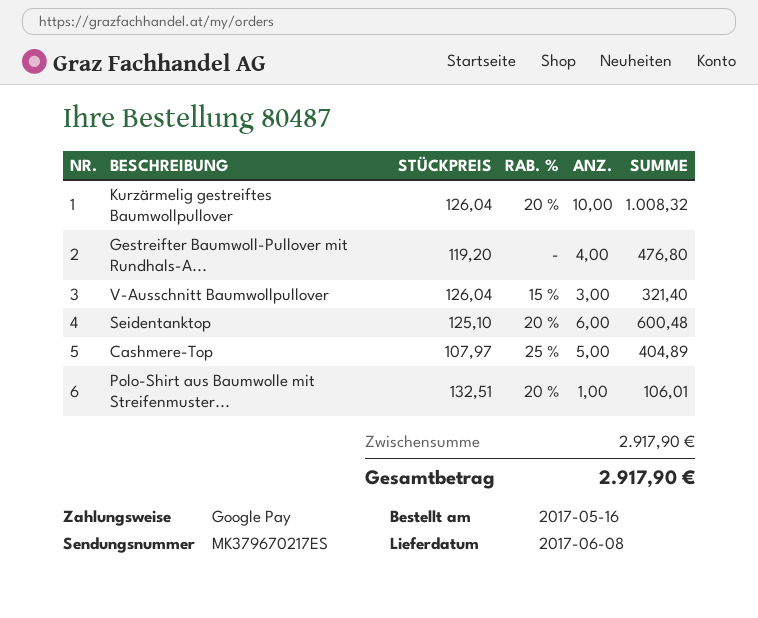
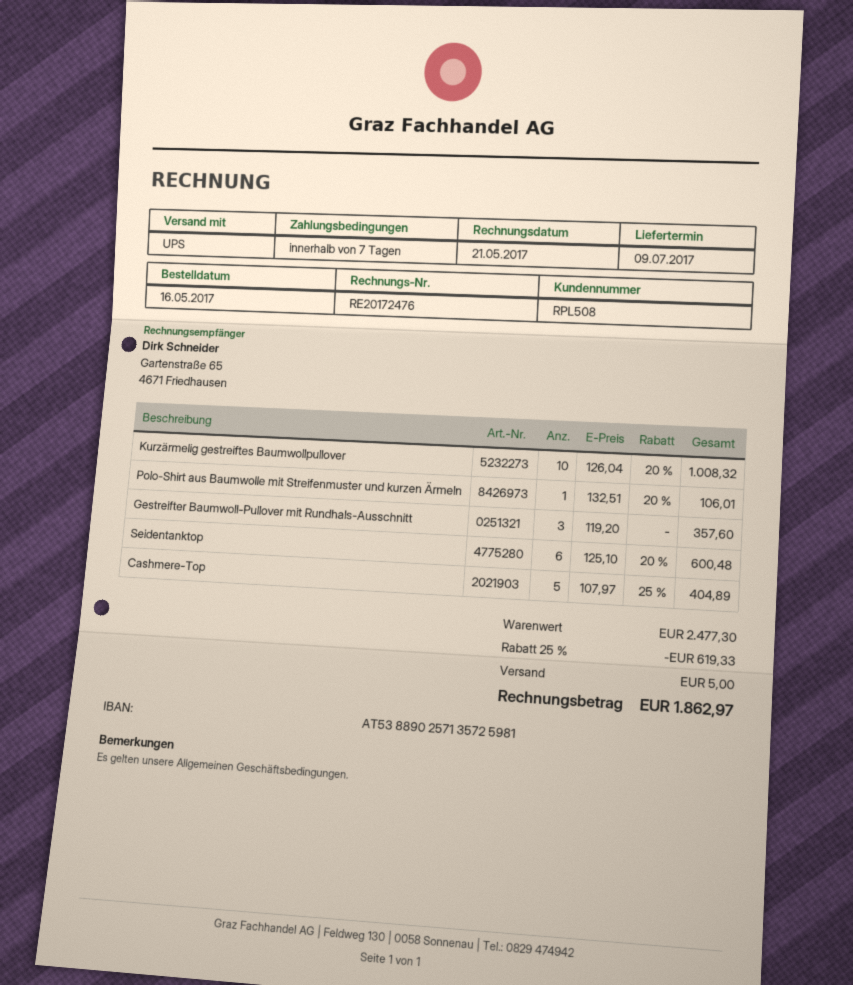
delivery date: 2017-06-08 -> 2017-07-09
Gestreifter Baumwoll-Pullover mit Rundhals-A...: 4 x 119.20 = 476.80 -> 3 x 119.20 = 357.60
V-Ausschnitt Baumwollpullover: 3 x 126.04 - 15% = 321.40 -> none
subtotal: 2917.90 -> 2477.30
discount: none -> 25% = 619.33
shipping: none -> 5.00
total: 2917.90 -> 1862.97

